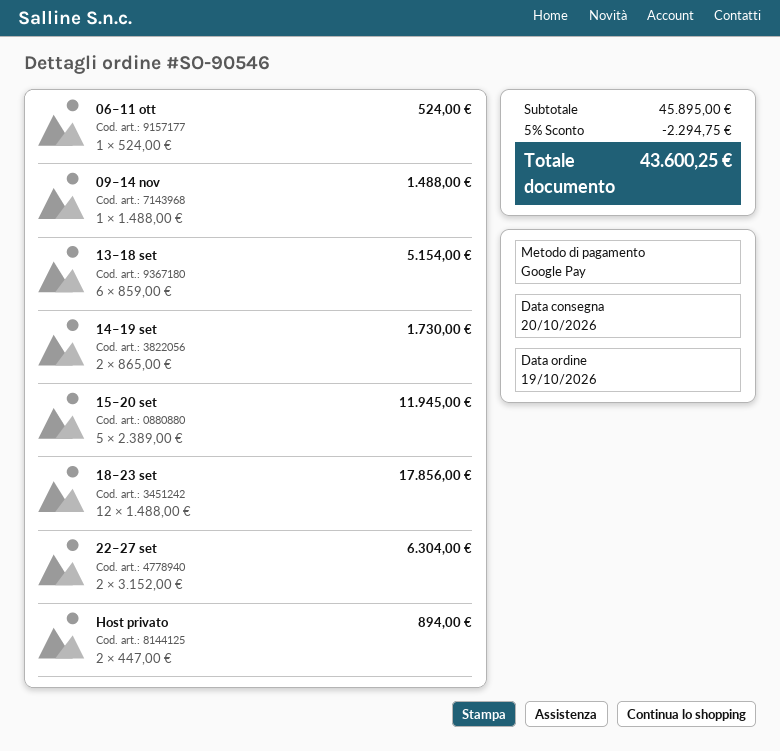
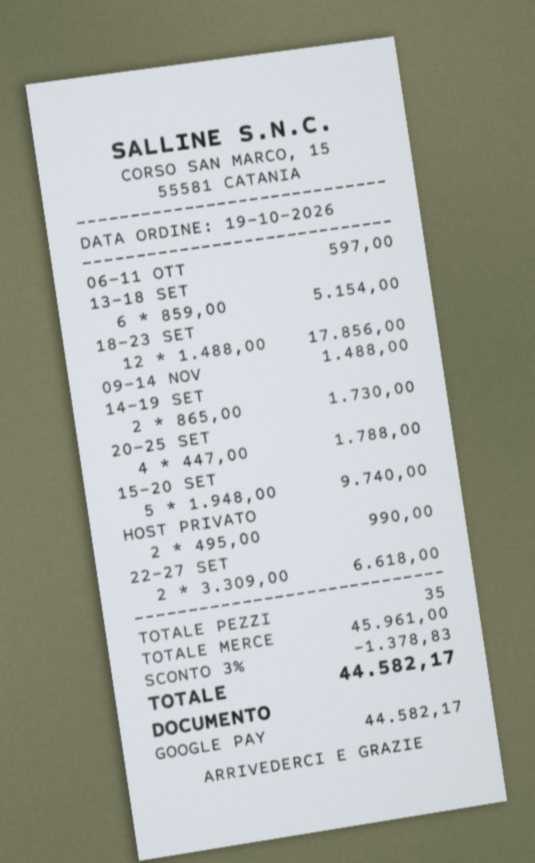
06–11 ott: 1 x 524.00 = 524.00 -> 1 x 597.00 = 597.00
15–20 set: 5 x 2389.00 = 11945.00 -> 5 x 1948.00 = 9740.00
22–27 set: 2 x 3152.00 = 6304.00 -> 2 x 3309.00 = 6618.00
Host privato: 2 x 447.00 = 894.00 -> 2 x 495.00 = 990.00
20–25 SET: none -> 4 x 447.00 = 1788.00
subtotal: 45895.00 -> 45961.00
discount: 5% = 2294.75 -> 3% = 1378.83
total: 43600.25 -> 44582.17

